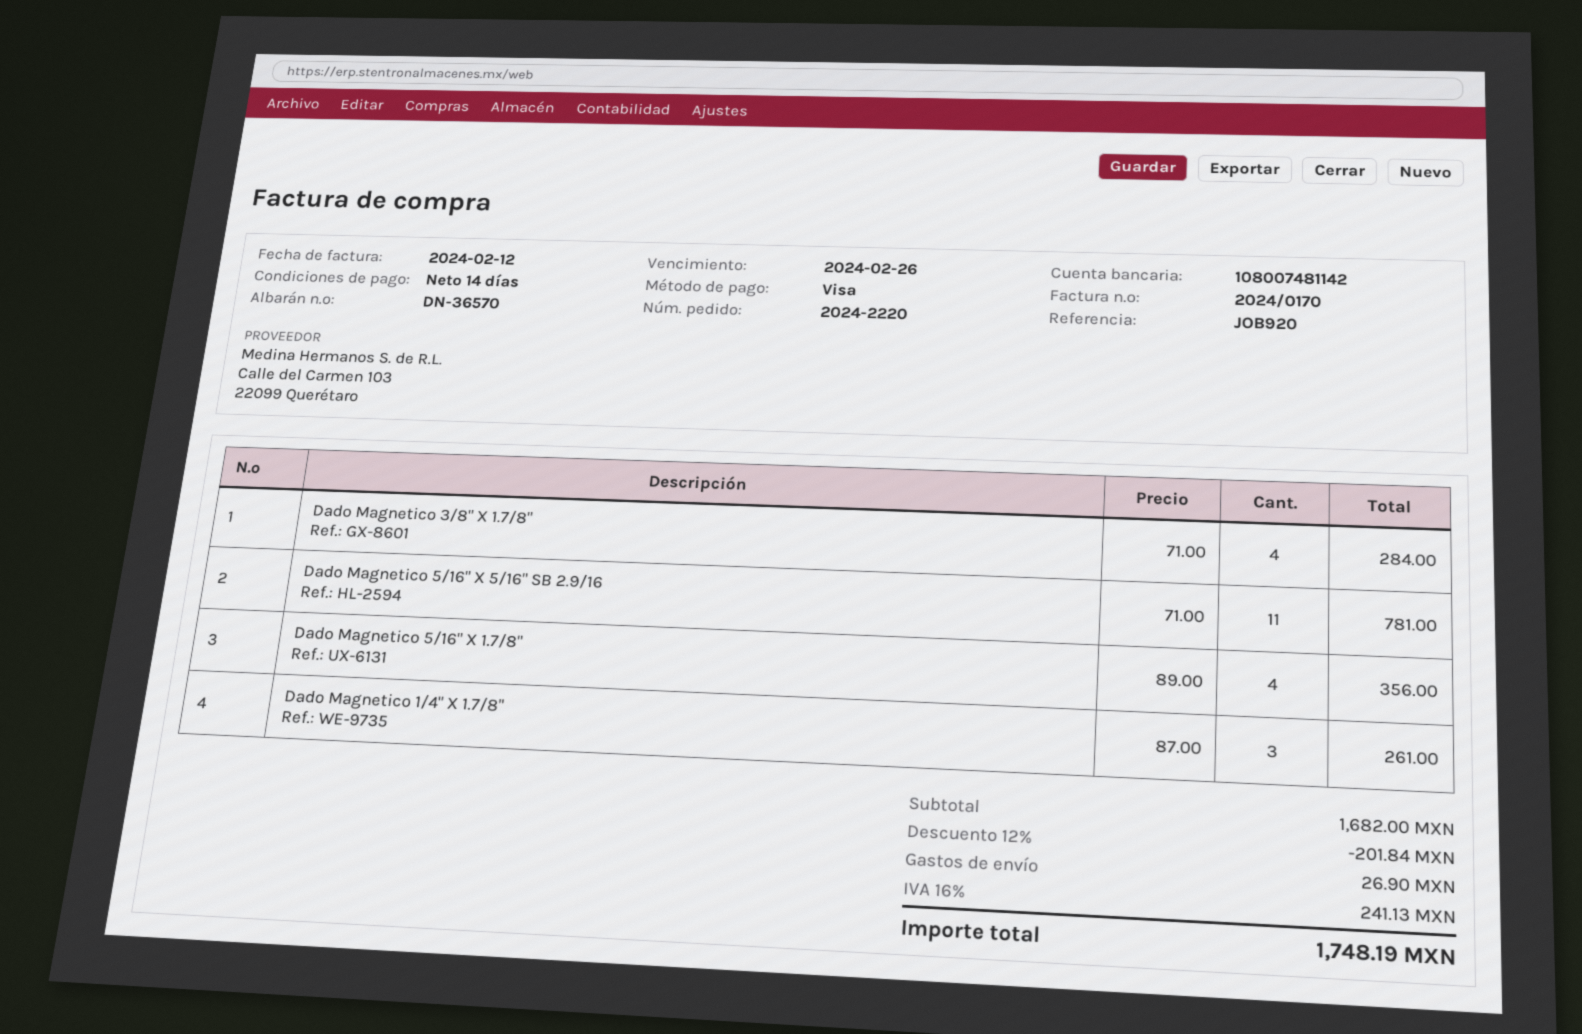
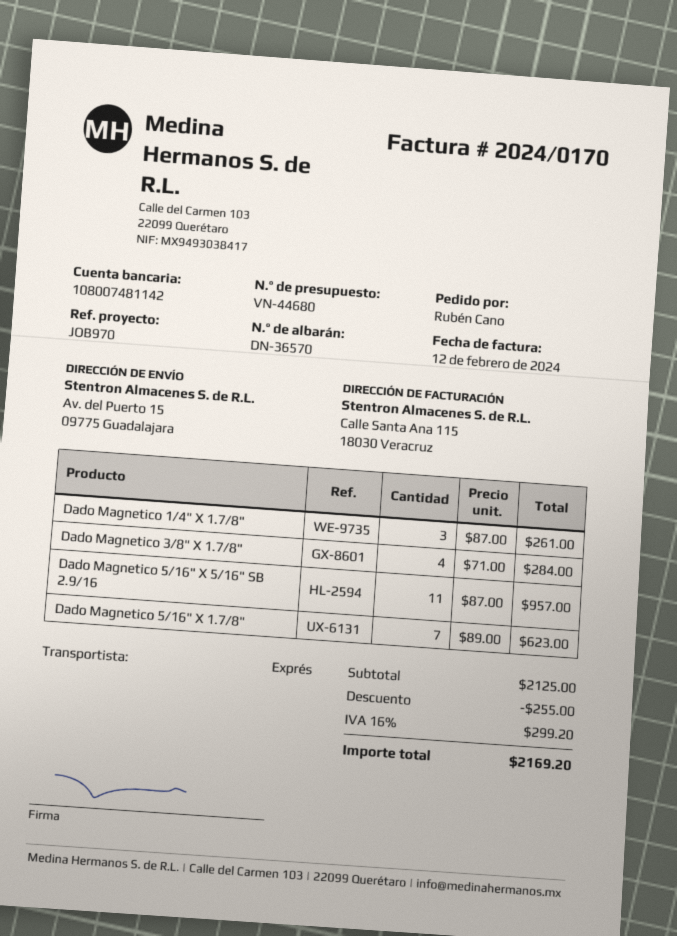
reference: JOB920 -> JOB970
Dado Magnetico 5/16" X 5/16" SB 2.9/16: 11 x 71.00 = 781.00 -> 11 x 87.00 = 957.00
Dado Magnetico 5/16" X 1.7/8": 4 x 89.00 = 356.00 -> 7 x 89.00 = 623.00
subtotal: 1682.00 -> 2125.00
discount: 201.84 -> 255.00
shipping: 26.90 -> none
tax: 16% = 241.13 -> 16% = 299.20
total: 1748.19 -> 2169.20

